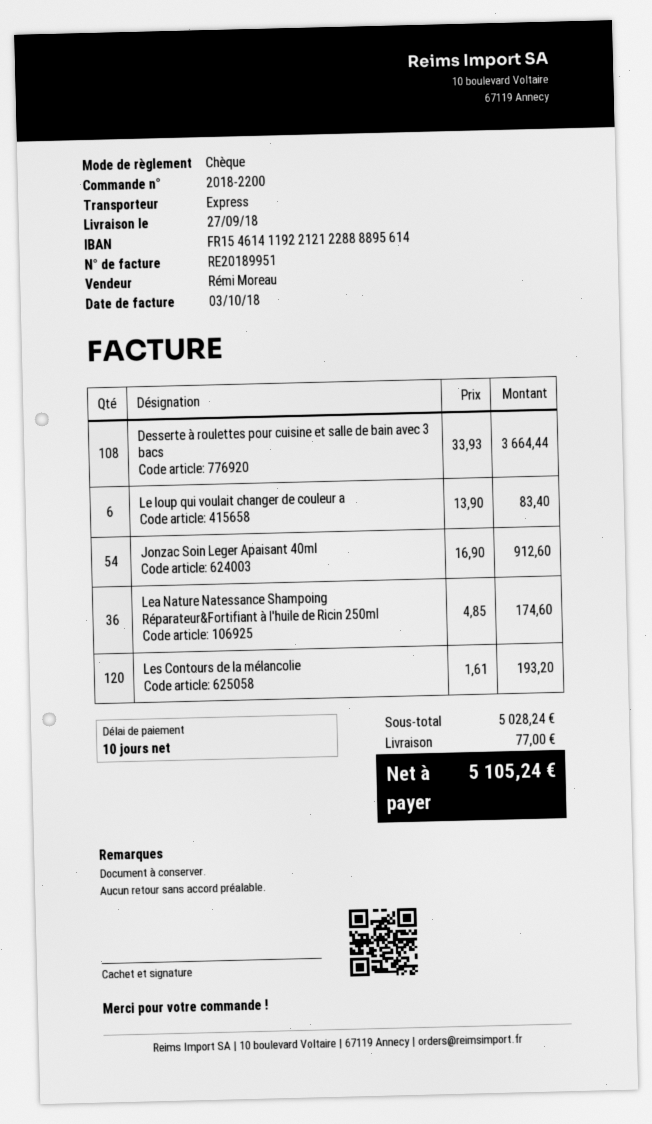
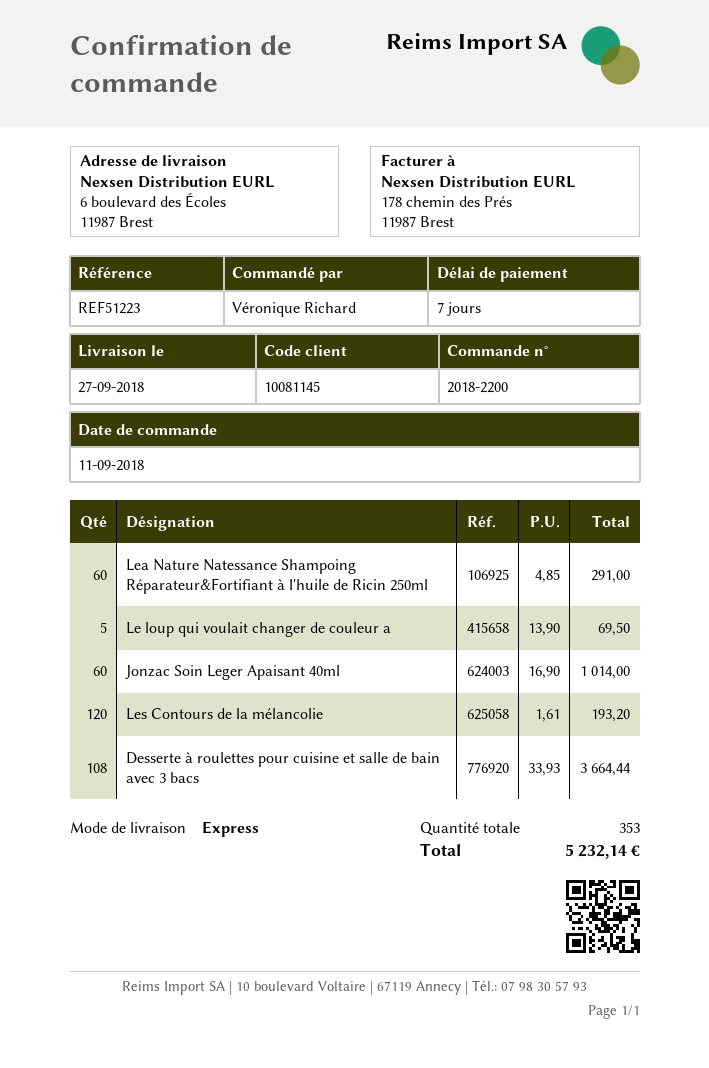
payment terms: 10 days -> 7 days
Le loup qui voulait changer de couleur a: 6 x 13.90 = 83.40 -> 5 x 13.90 = 69.50
Jonzac Soin Leger Apaisant 40ml: 54 x 16.90 = 912.60 -> 60 x 16.90 = 1014.00
Lea Nature Natessance Shampoing Réparateur&Fortifiant à l'huile de Ricin 250ml: 36 x 4.85 = 174.60 -> 60 x 4.85 = 291.00
shipping: 77.00 -> none
total: 5105.24 -> 5232.14

